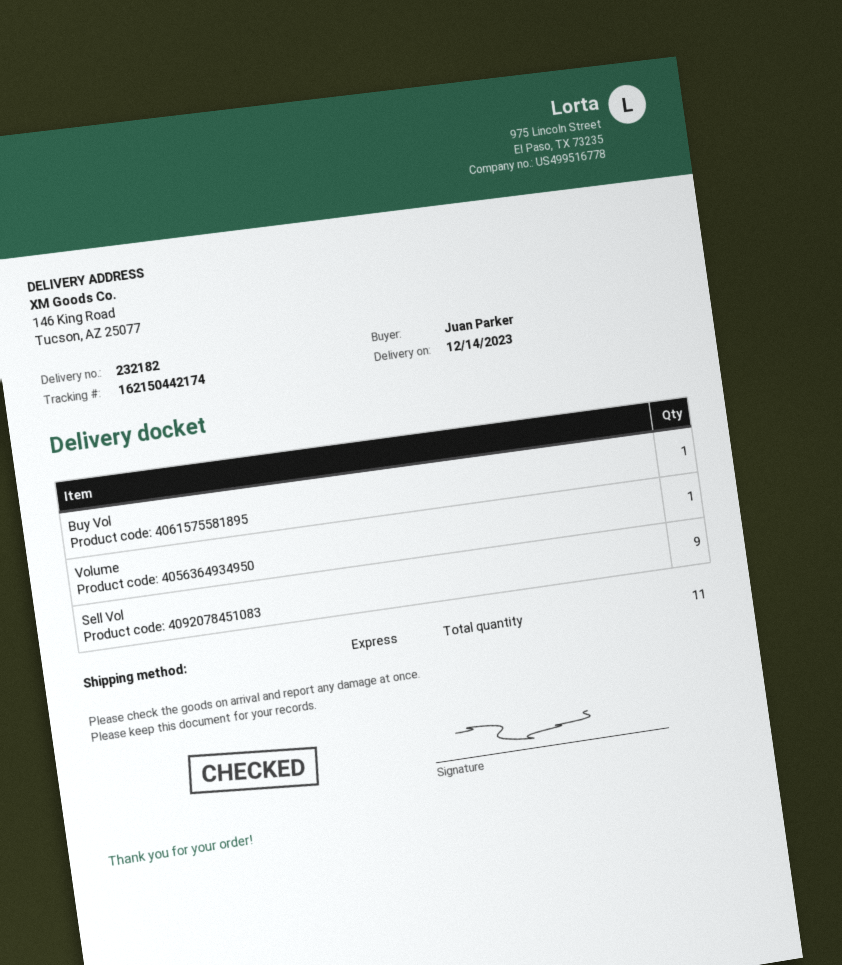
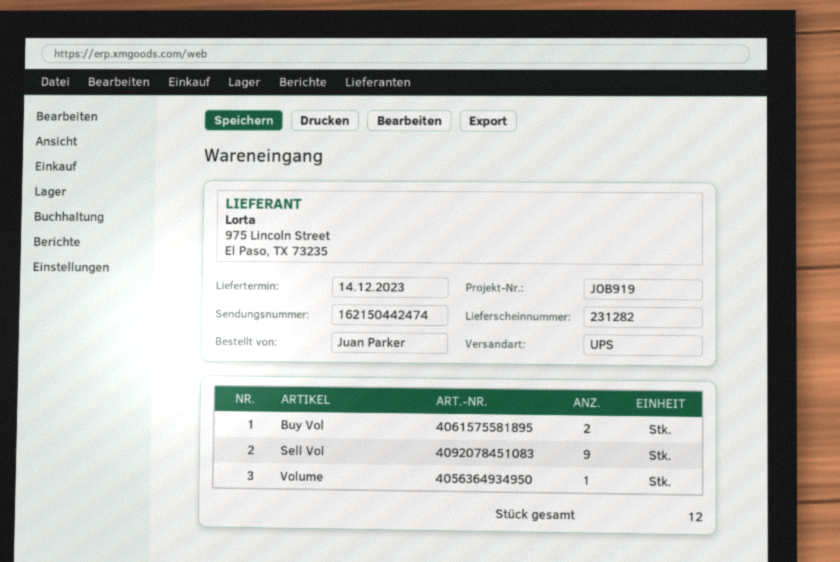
delivery note number: 232182 -> 231282
shipping method: express -> UPS
tracking number: 162150442174 -> 162150442474
Buy Vol: 1 -> 2
total quantity: 11 -> 12

